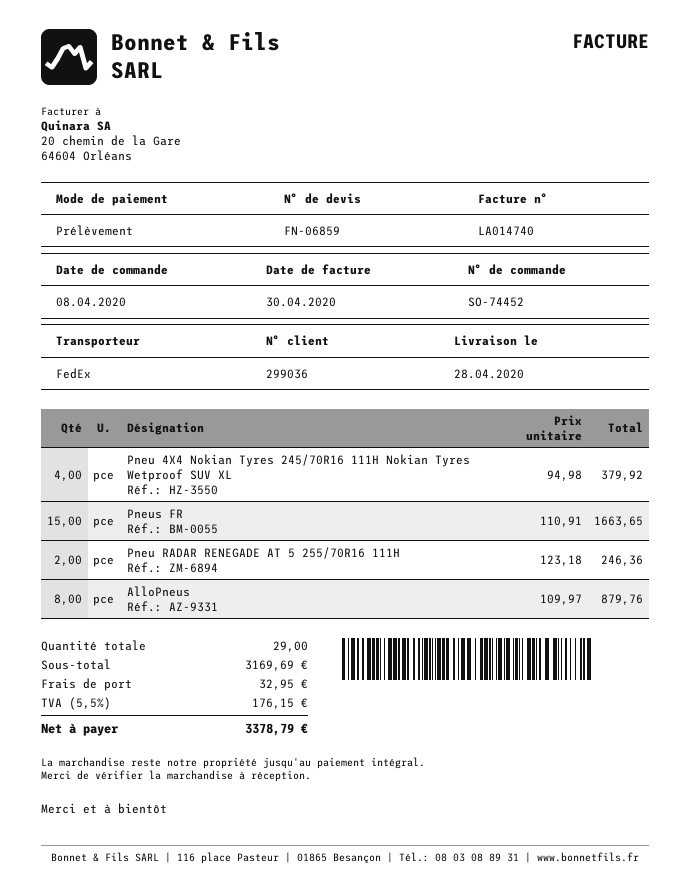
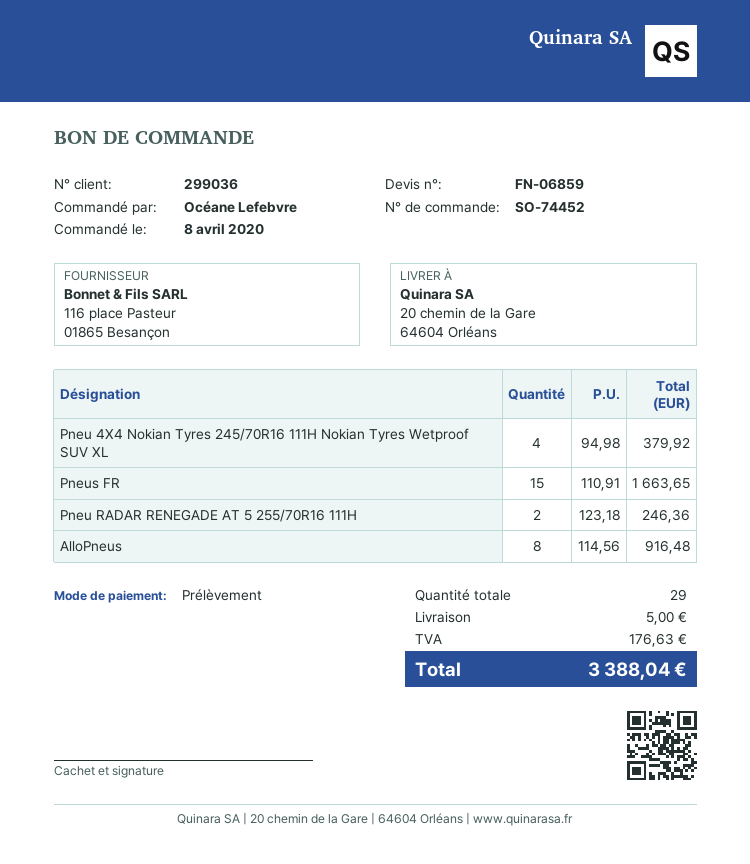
AlloPneus: 8 x 109.97 = 879.76 -> 8 x 114.56 = 916.48
shipping: 32.95 -> 5.00
tax: 176.15 -> 176.63
total: 3378.79 -> 3388.04

